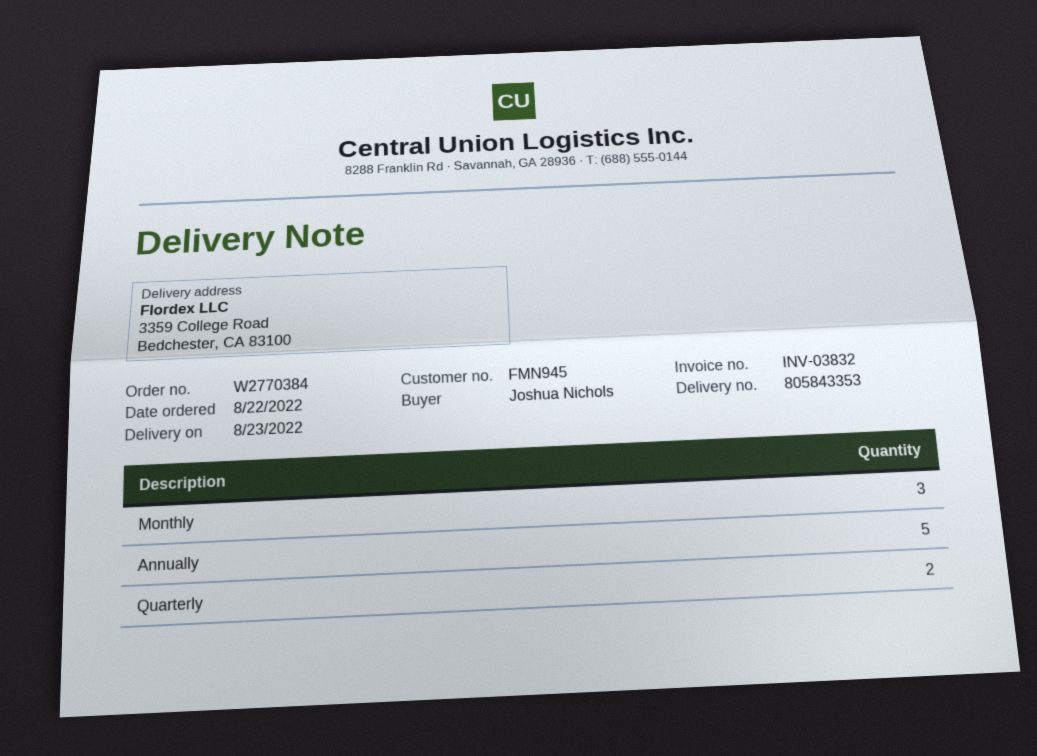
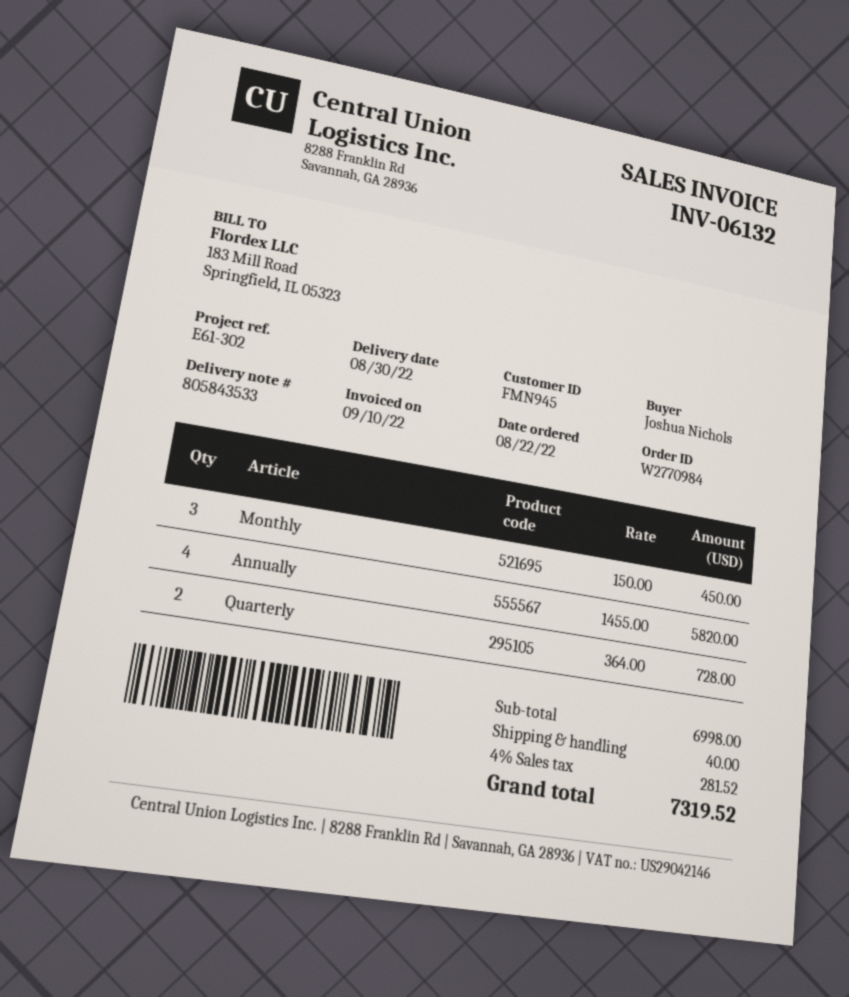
order number: W2770384 -> W2770984
delivery note number: 805843353 -> 805843533
delivery date: 2022-08-23 -> 2022-08-30
invoice number: INV-03832 -> INV-06132
Annually: 5 -> 4

